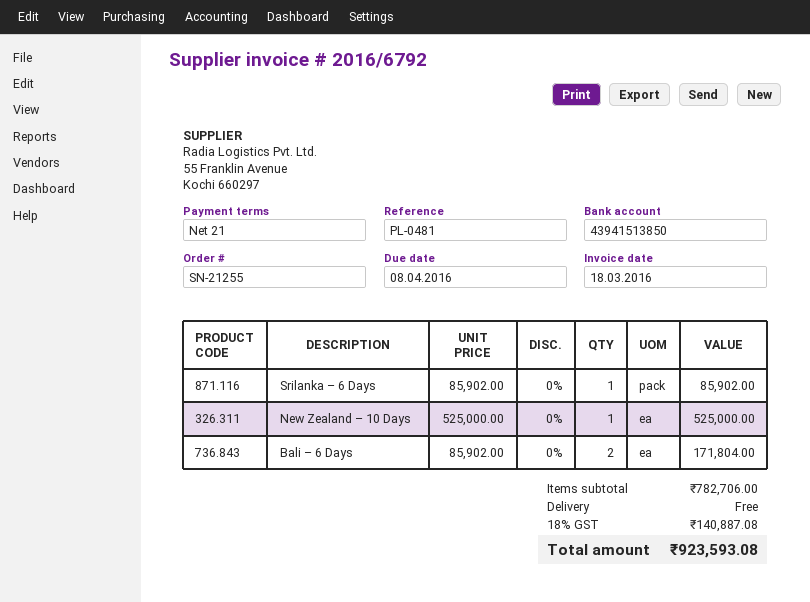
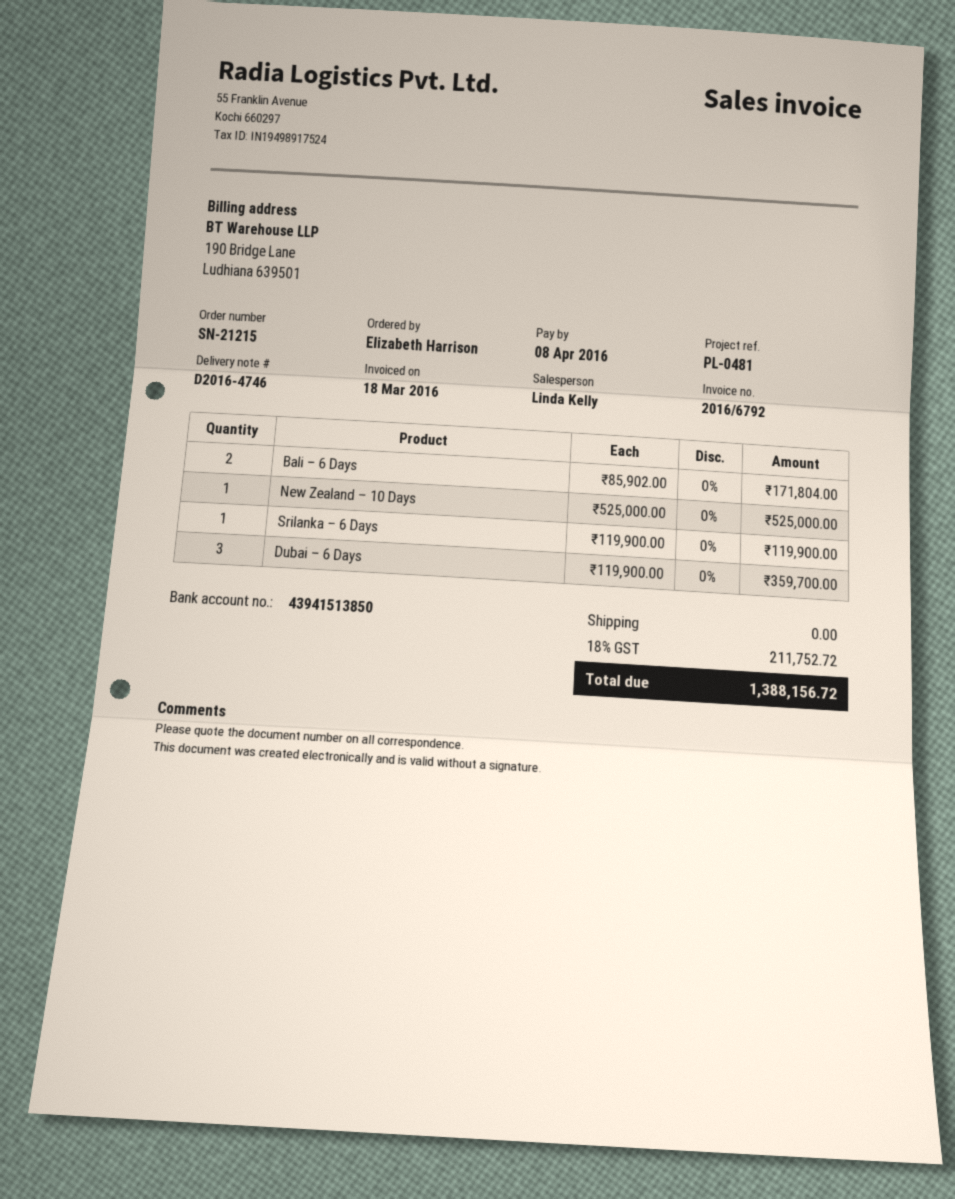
order number: SN-21255 -> SN-21215
Srilanka – 6 Days: 1 x 85902.00 = 85902.00 -> 1 x 119900.00 = 119900.00
Dubai – 6 Days: none -> 3 x 119900.00 = 359700.00
tax: 18% = 140887.08 -> 18% = 211752.72
total: 923593.08 -> 1388156.72

